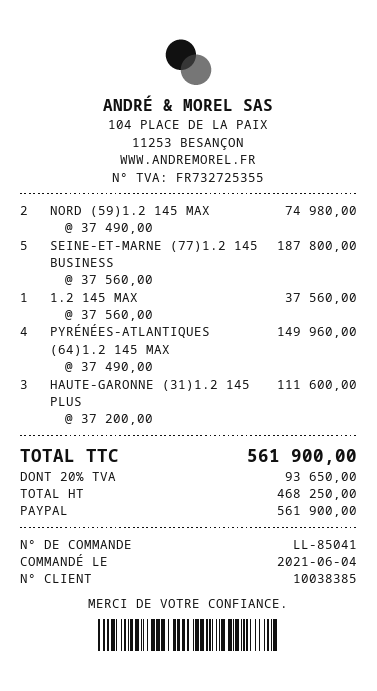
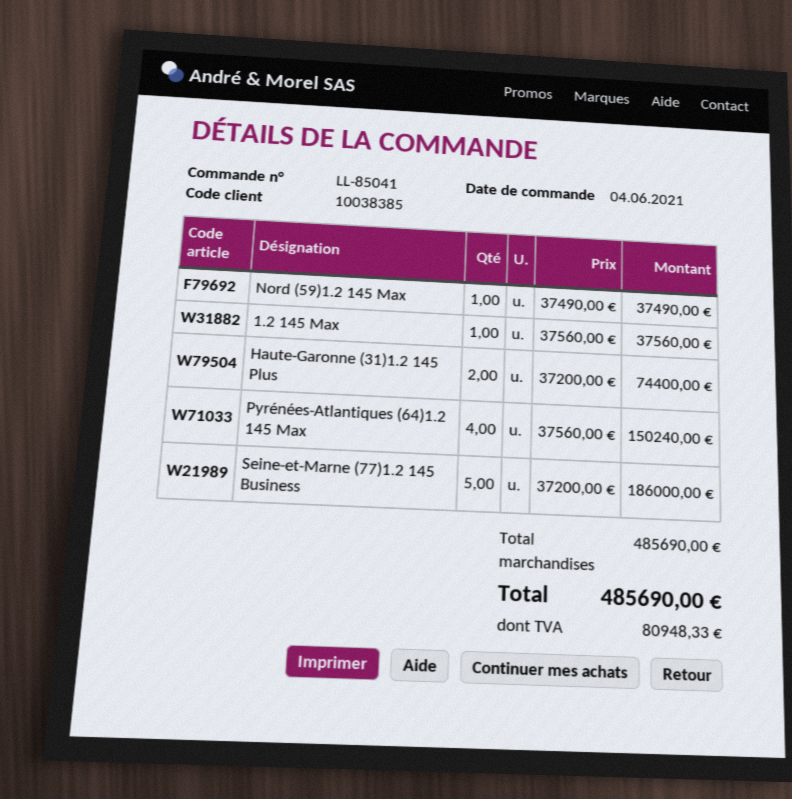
NORD (59)1.2 145 MAX: 2 x 37490.00 = 74980.00 -> 1 x 37490.00 = 37490.00
SEINE-ET-MARNE (77)1.2 145 BUSINESS: 5 x 37560.00 = 187800.00 -> 5 x 37200.00 = 186000.00
PYRÉNÉES-ATLANTIQUES (64)1.2 145 MAX: 4 x 37490.00 = 149960.00 -> 4 x 37560.00 = 150240.00
HAUTE-GARONNE (31)1.2 145 PLUS: 3 x 37200.00 = 111600.00 -> 2 x 37200.00 = 74400.00
tax: 93650.00 -> 80948.33
total: 561900.00 -> 485690.00

